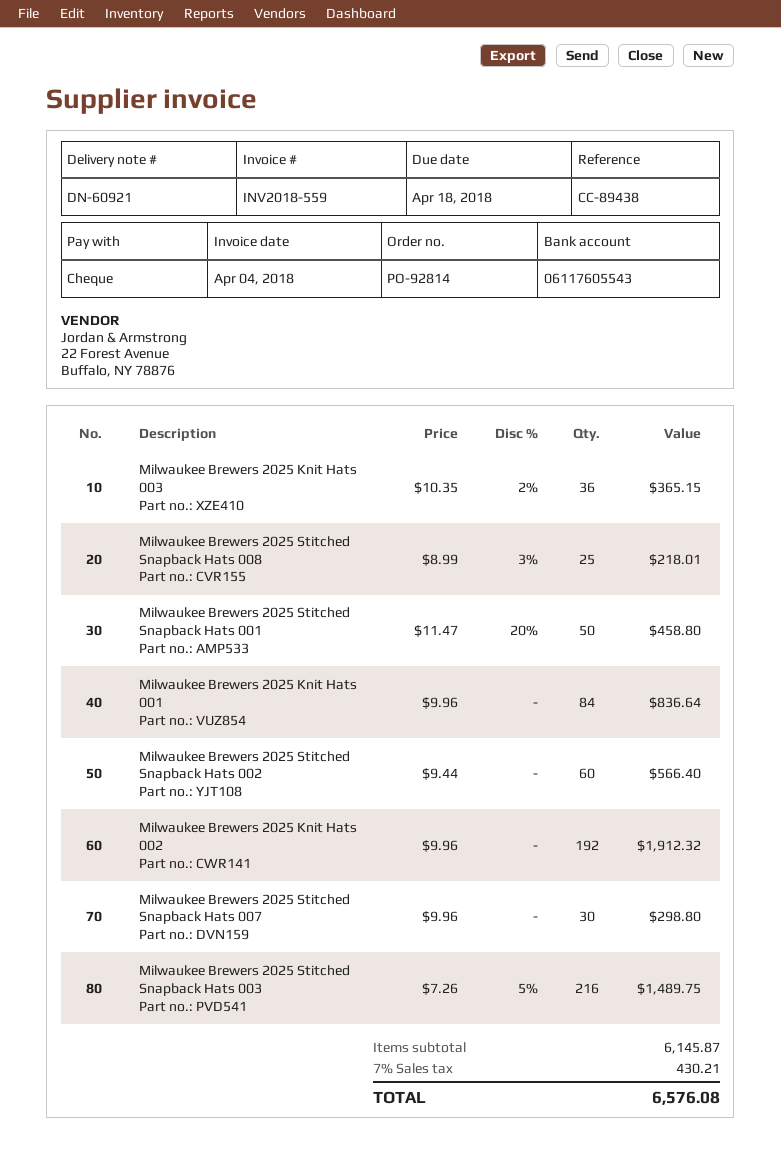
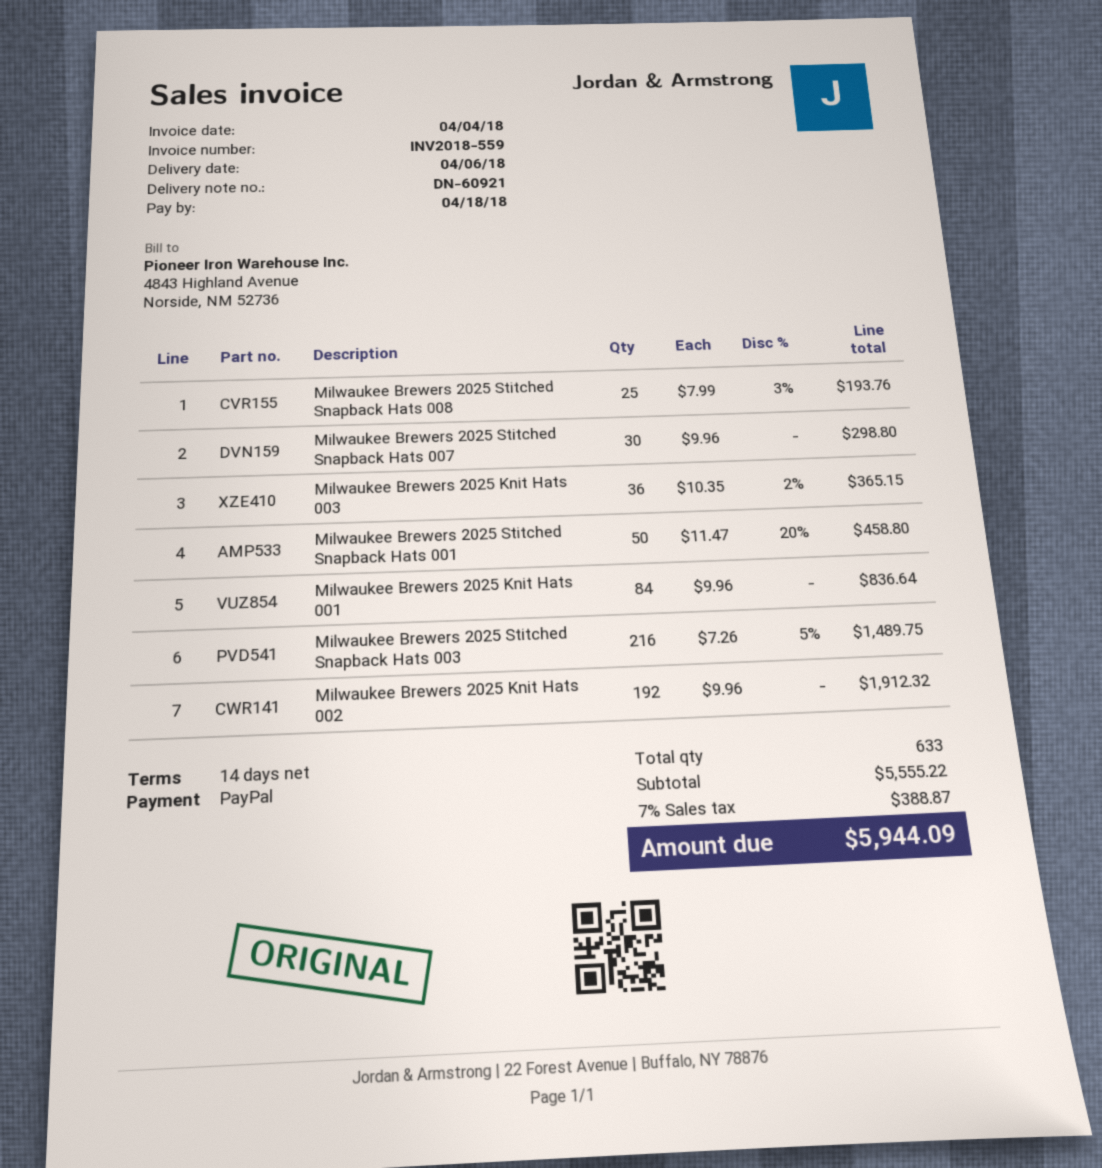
payment method: cheque -> PayPal
Milwaukee Brewers 2025 Stitched Snapback Hats 008: 25 x 8.99 - 3% = 218.01 -> 25 x 7.99 - 3% = 193.76
Milwaukee Brewers 2025 Stitched Snapback Hats 002: 60 x 9.44 = 566.40 -> none
subtotal: 6145.87 -> 5555.22
tax: 7% = 430.21 -> 7% = 388.87
total: 6576.08 -> 5944.09

